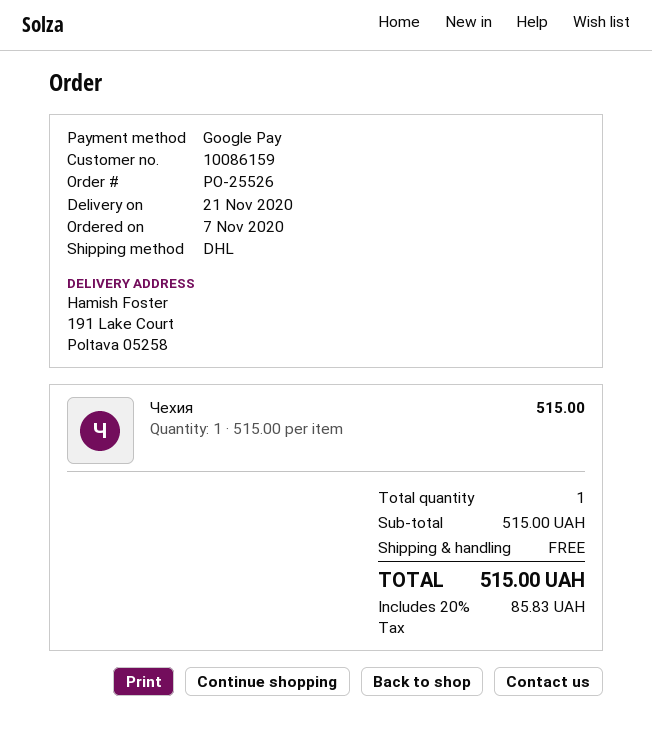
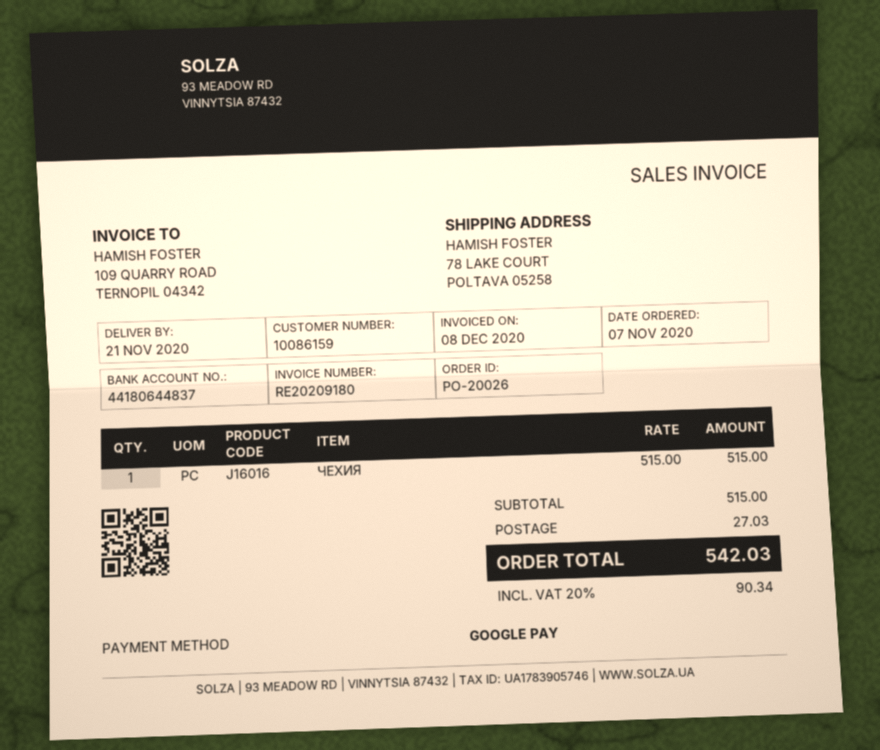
order number: PO-25526 -> PO-20026
ship to: 191 Lake Court, Poltava 05258 -> 78 LAKE COURT, POLTAVA 05258
shipping: 0.00 -> 27.03
tax: 20% = 85.83 -> 20% = 90.34
total: 515.00 -> 542.03

